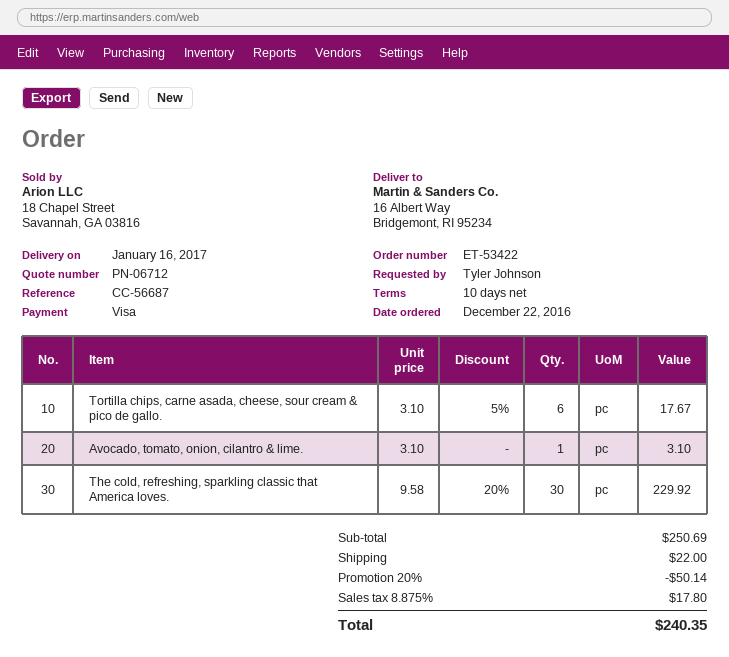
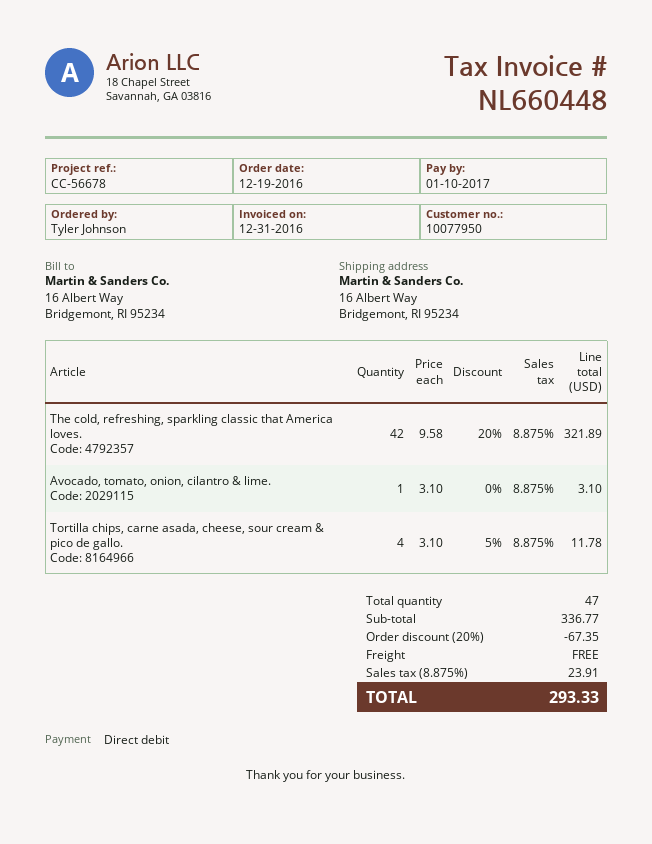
order date: 2016-12-22 -> 2016-12-19
reference: CC-56687 -> CC-56678
payment method: Visa -> direct debit
Tortilla chips, carne asada, cheese, sour cream & pico de gallo.: 6 x 3.10 - 5% = 17.67 -> 4 x 3.10 - 5% = 11.78
The cold, refreshing, sparkling classic that America loves.: 30 x 9.58 - 20% = 229.92 -> 42 x 9.58 - 20% = 321.89
subtotal: 250.69 -> 336.77
discount: 20% = 50.14 -> 20% = 67.35
shipping: 22.00 -> 0.00
tax: 8.875% = 17.80 -> 8.875% = 23.91
total: 240.35 -> 293.33

